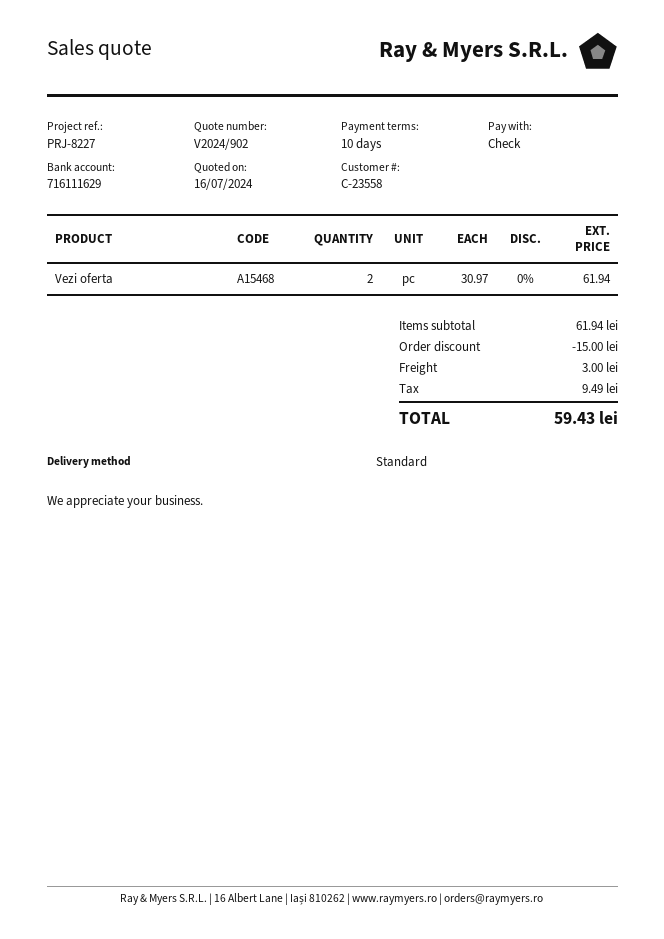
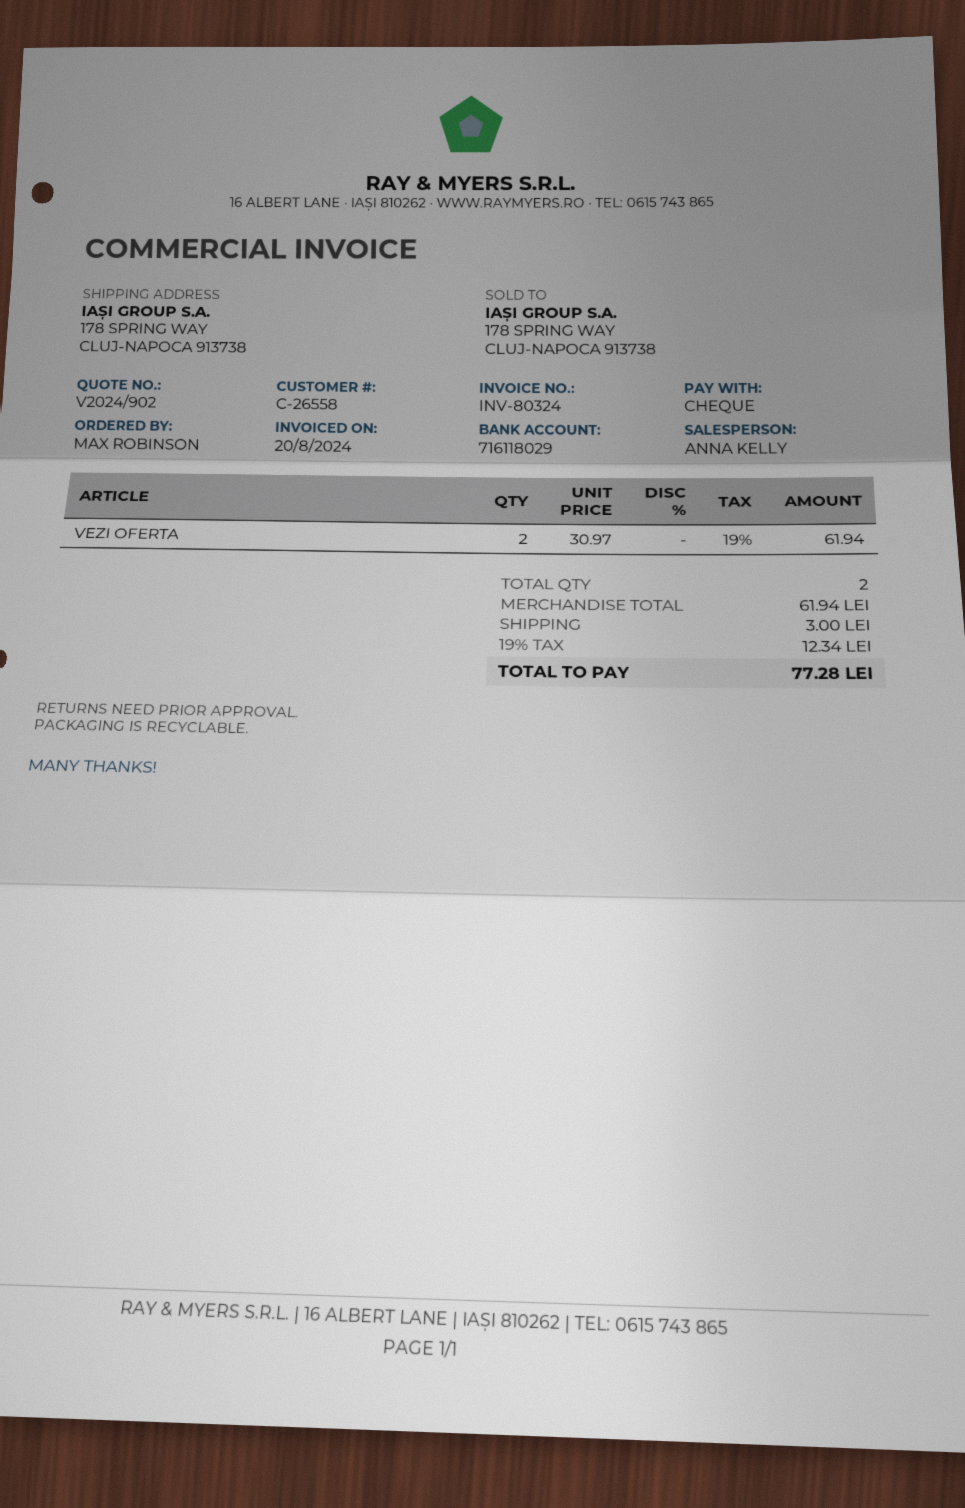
customer number: C-23558 -> C-26558
bank account: 716111629 -> 716118029
discount: 15.00 -> none
tax: 9.49 -> 12.34
total: 59.43 -> 77.28

